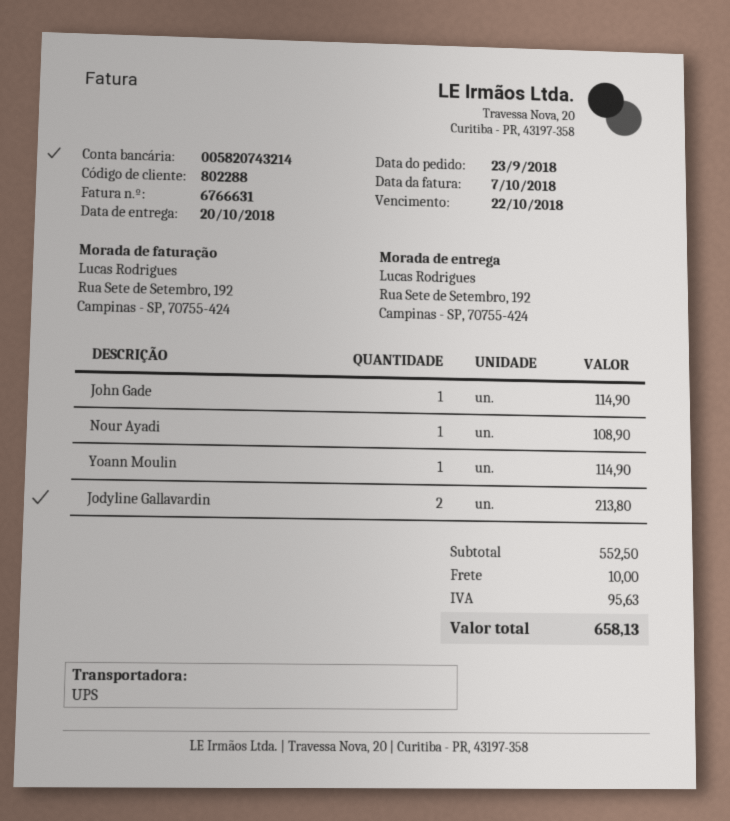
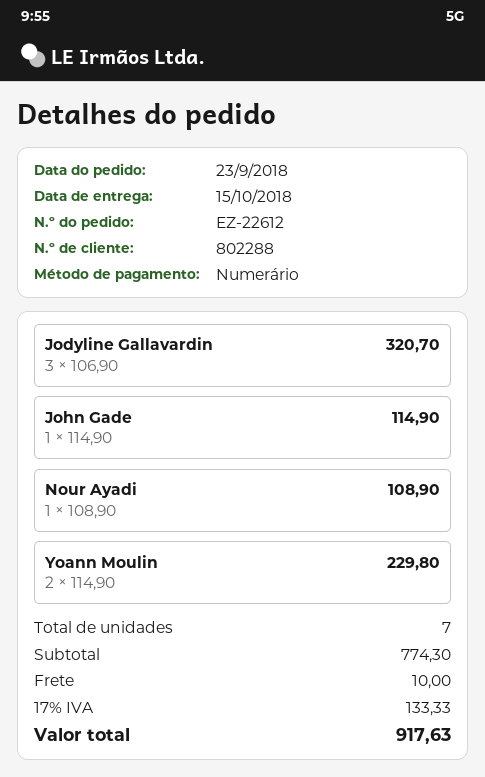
delivery date: 2018-10-20 -> 2018-10-15
Yoann Moulin: 1 for 114.90 -> 2 for 229.80
Jodyline Gallavardin: 2 for 213.80 -> 3 for 320.70
subtotal: 552.50 -> 774.30
tax: 95.63 -> 133.33
total: 658.13 -> 917.63

